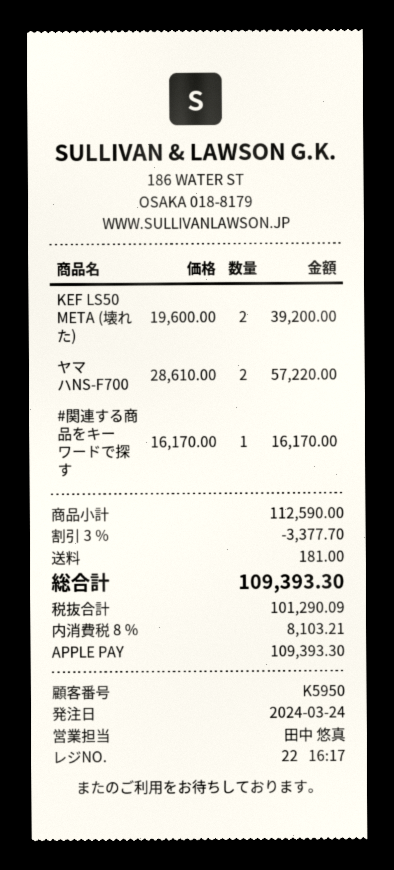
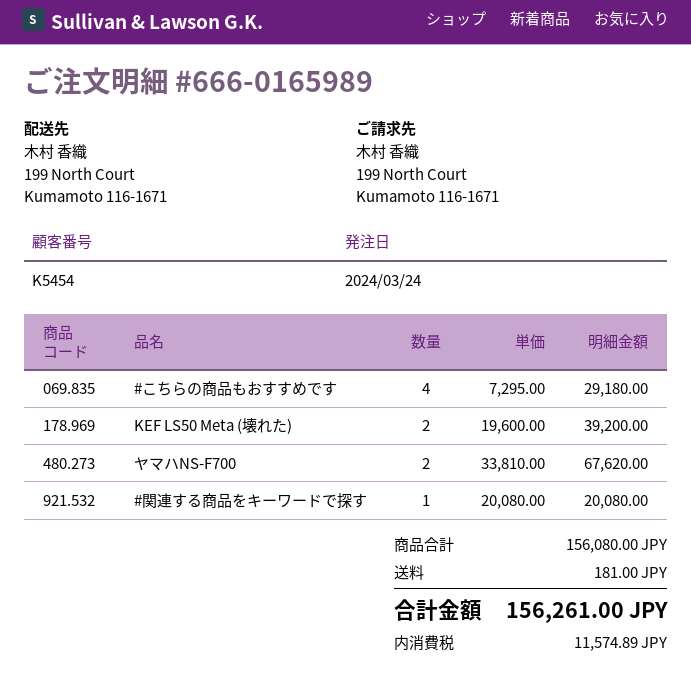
customer number: K5950 -> K5454
ヤマハNS-F700: 2 x 28610.00 = 57220.00 -> 2 x 33810.00 = 67620.00
#関連する商品をキーワードで探す: 1 x 16170.00 = 16170.00 -> 1 x 20080.00 = 20080.00
#こちらの商品もおすすめです: none -> 4 x 7295.00 = 29180.00
subtotal: 112590.00 -> 156080.00
discount: 3% = 3377.70 -> none
tax: 8103.21 -> 11574.89
total: 109393.30 -> 156261.00

